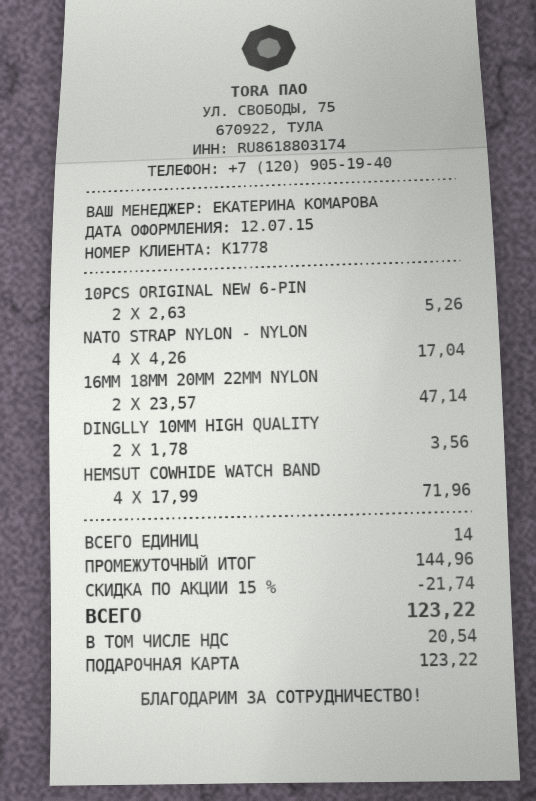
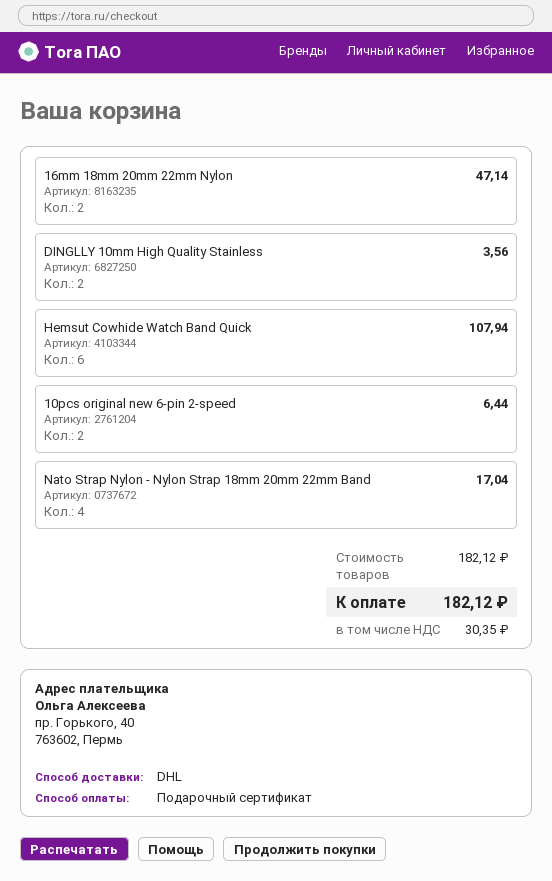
10PCS ORIGINAL NEW 6-PIN: 2 for 5.26 -> 2 for 6.44
HEMSUT COWHIDE WATCH BAND: 4 for 71.96 -> 6 for 107.94
subtotal: 144.96 -> 182.12
discount: 15% = 21.74 -> none
tax: 20.54 -> 30.35
total: 123.22 -> 182.12

